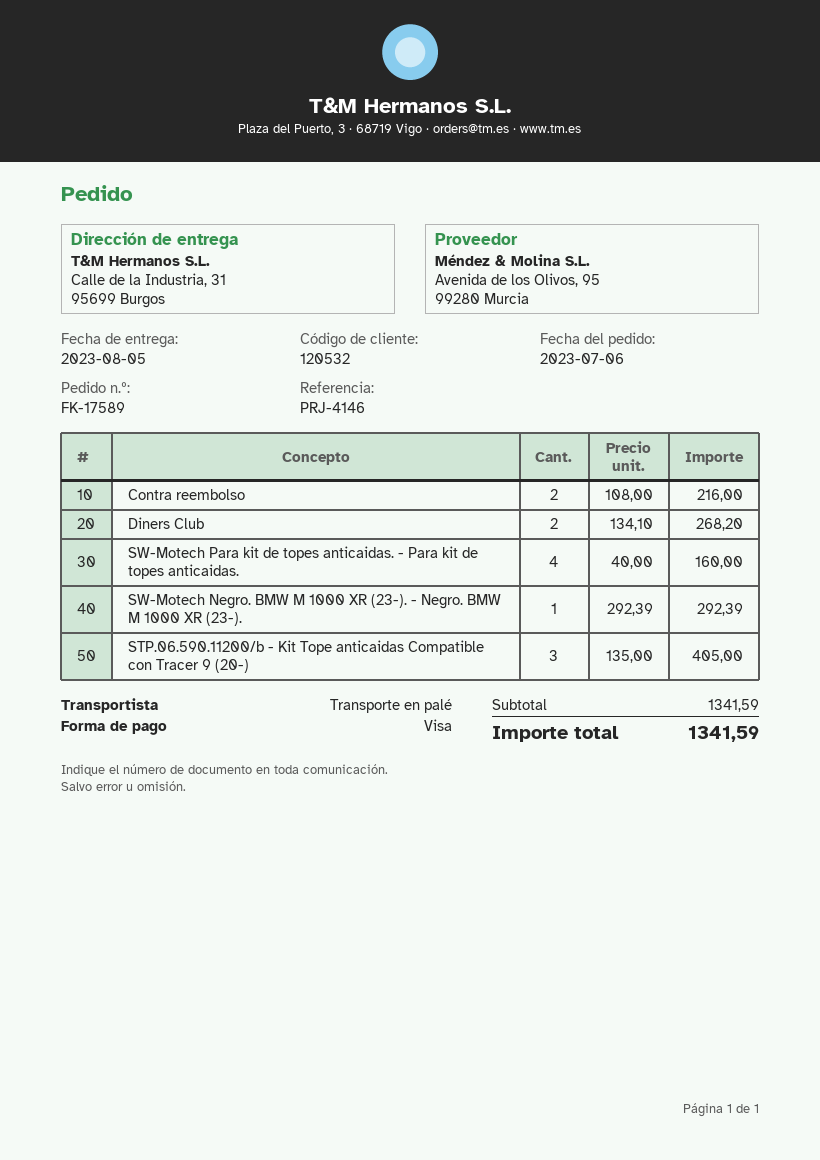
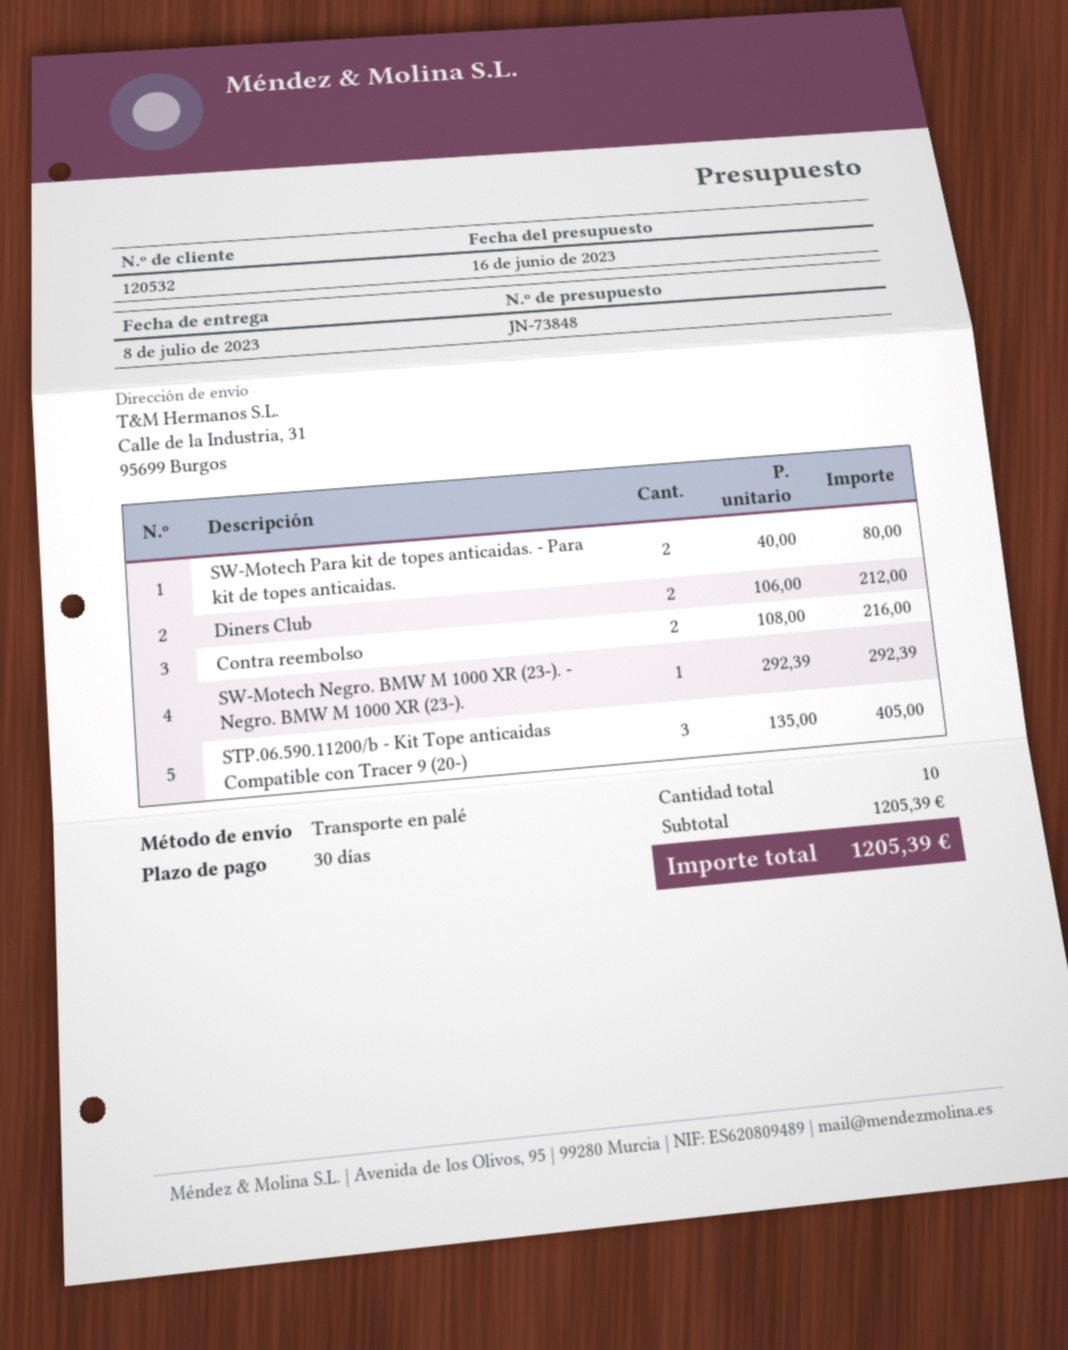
delivery date: 2023-08-05 -> 2023-07-08
Diners Club: 2 x 134.10 = 268.20 -> 2 x 106.00 = 212.00
SW-Motech Para kit de topes anticaidas. - Para kit de topes anticaidas.: 4 x 40.00 = 160.00 -> 2 x 40.00 = 80.00
subtotal: 1341.59 -> 1205.39
total: 1341.59 -> 1205.39

